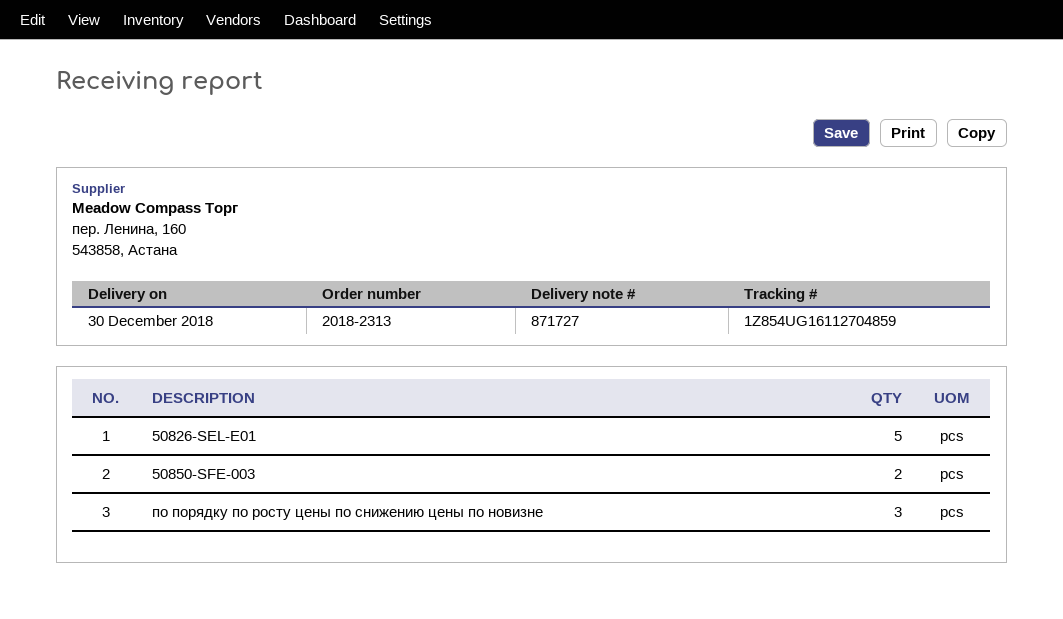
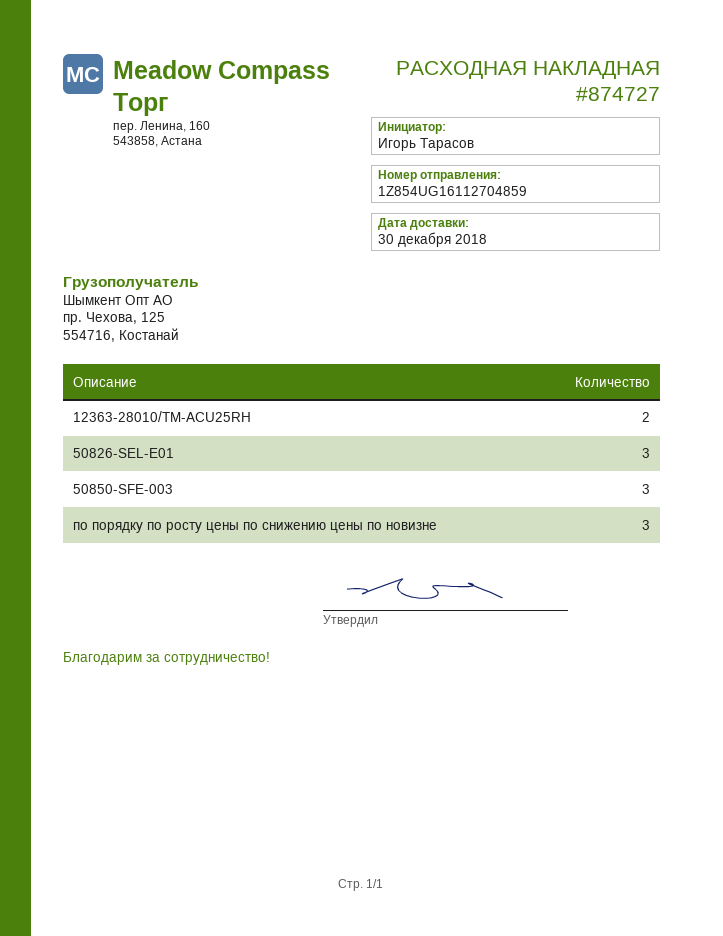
delivery note number: 871727 -> 874727
50826-SEL-E01: 5 -> 3
50850-SFE-003: 2 -> 3
12363-28010/TM-ACU25RH: none -> 2

